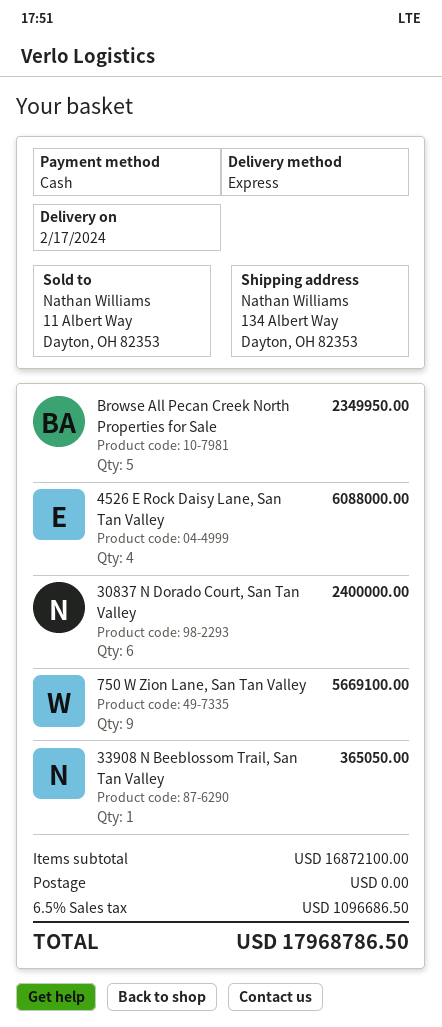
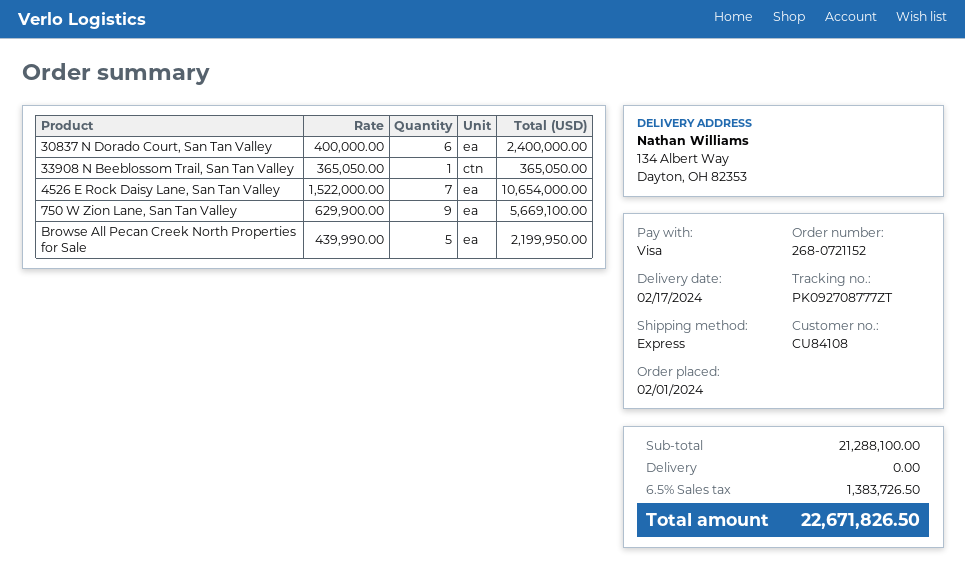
payment method: cash -> Visa
Browse All Pecan Creek North Properties for Sale: 5 for 2349950.00 -> 5 for 2199950.00
4526 E Rock Daisy Lane, San Tan Valley: 4 for 6088000.00 -> 7 for 10654000.00
subtotal: 16872100.00 -> 21288100.00
tax: 6.5% = 1096686.50 -> 6.5% = 1383726.50
total: 17968786.50 -> 22671826.50

